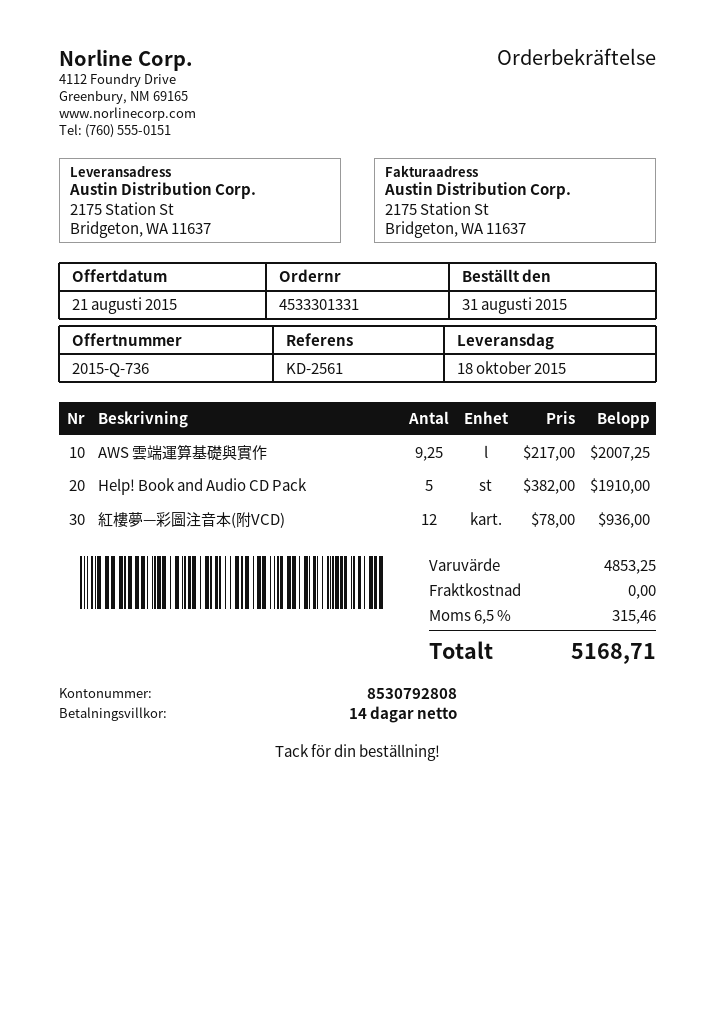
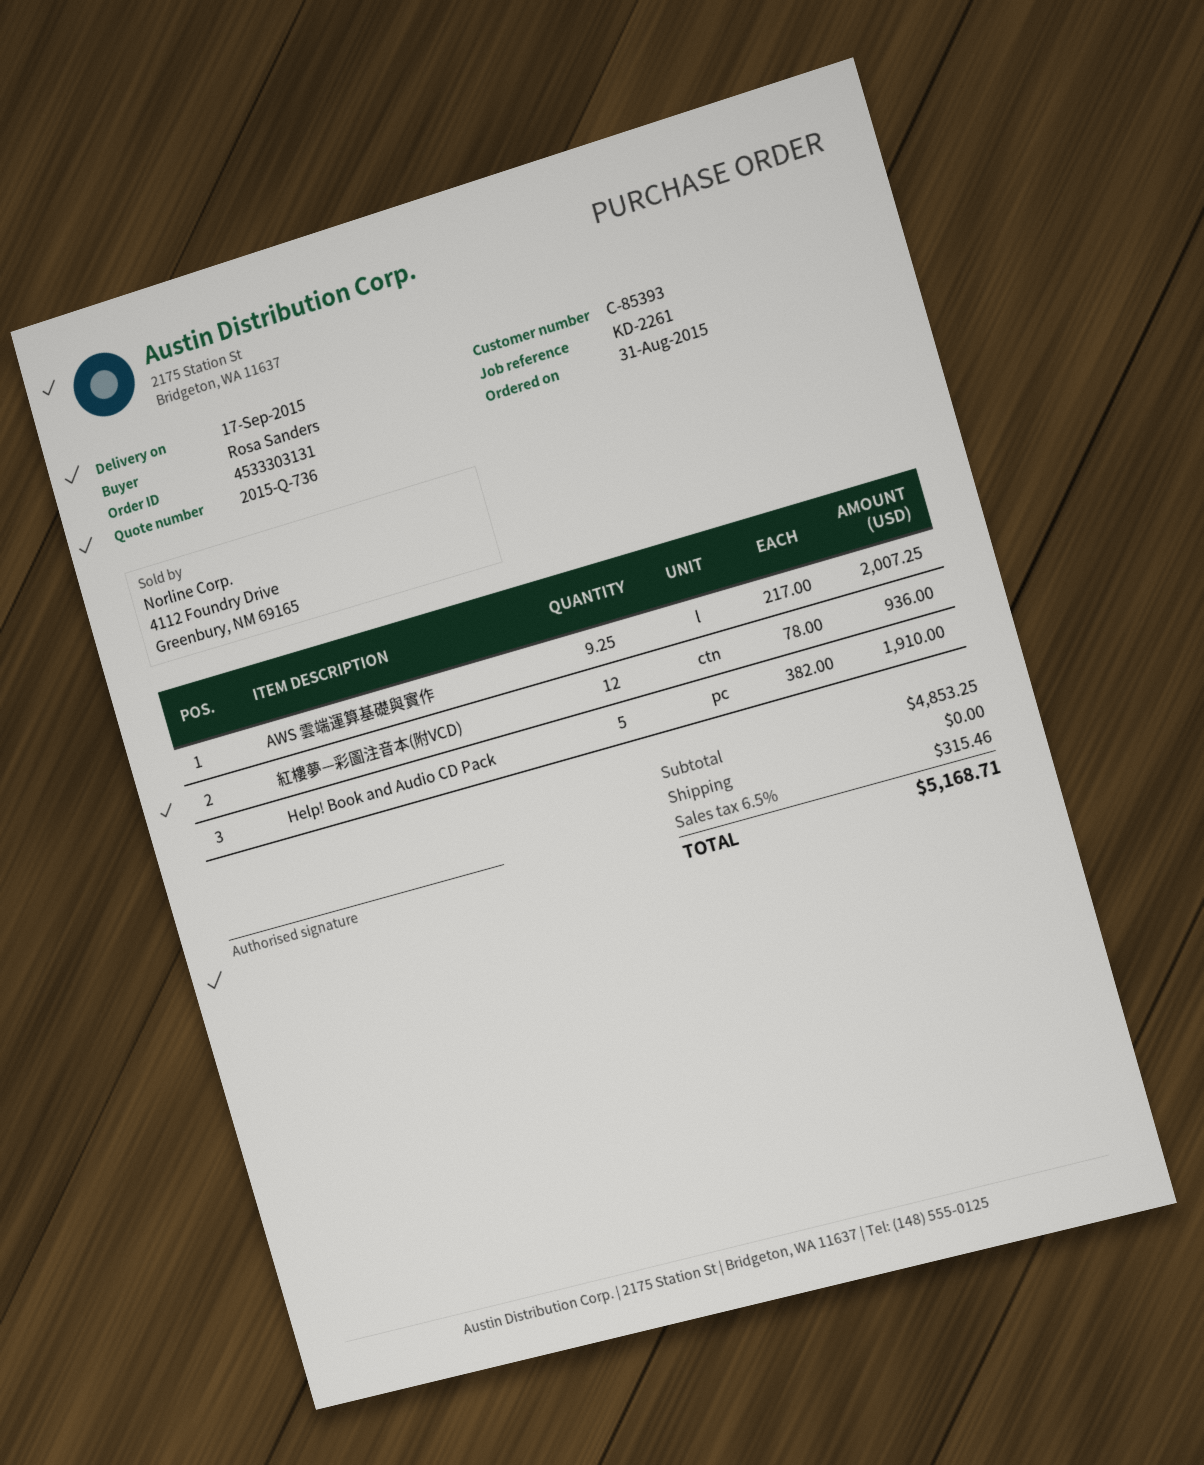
order number: 4533301331 -> 4533303131
delivery date: 2015-10-18 -> 2015-09-17
reference: KD-2561 -> KD-2261

